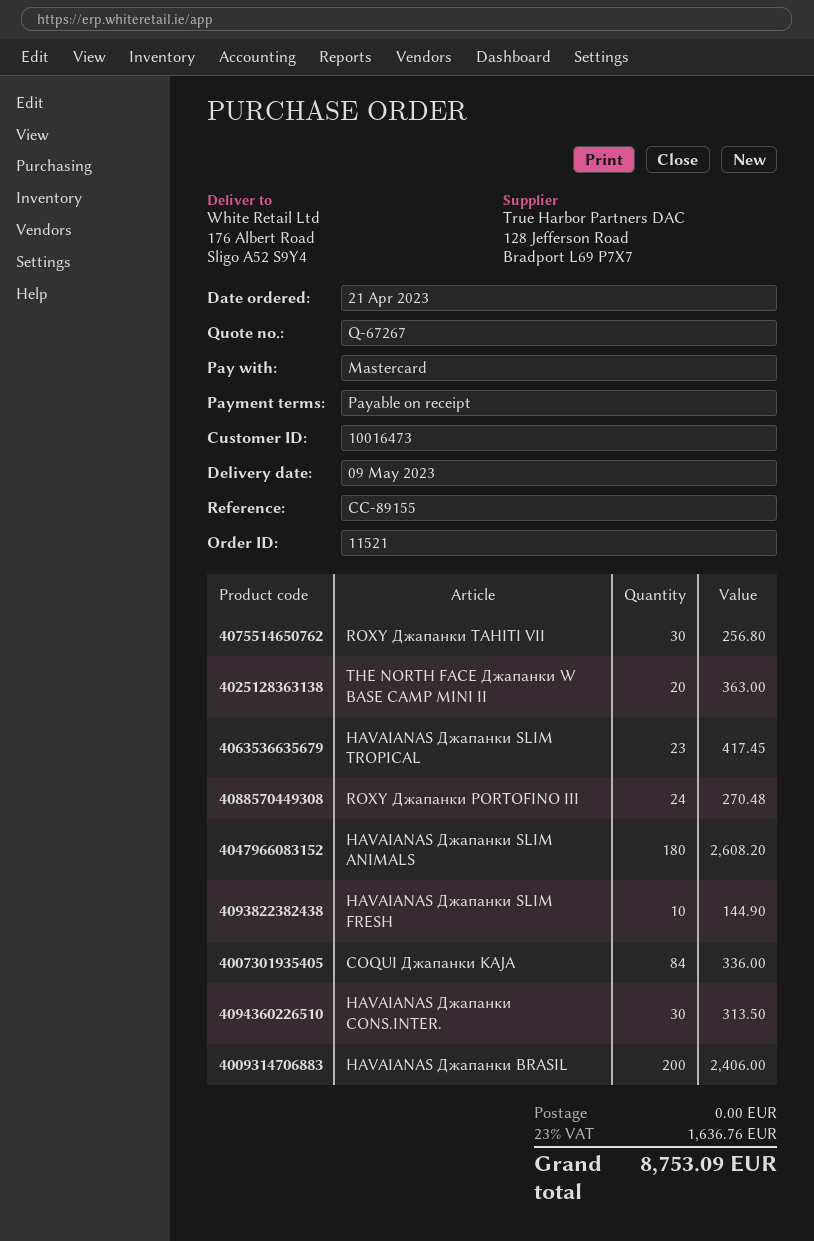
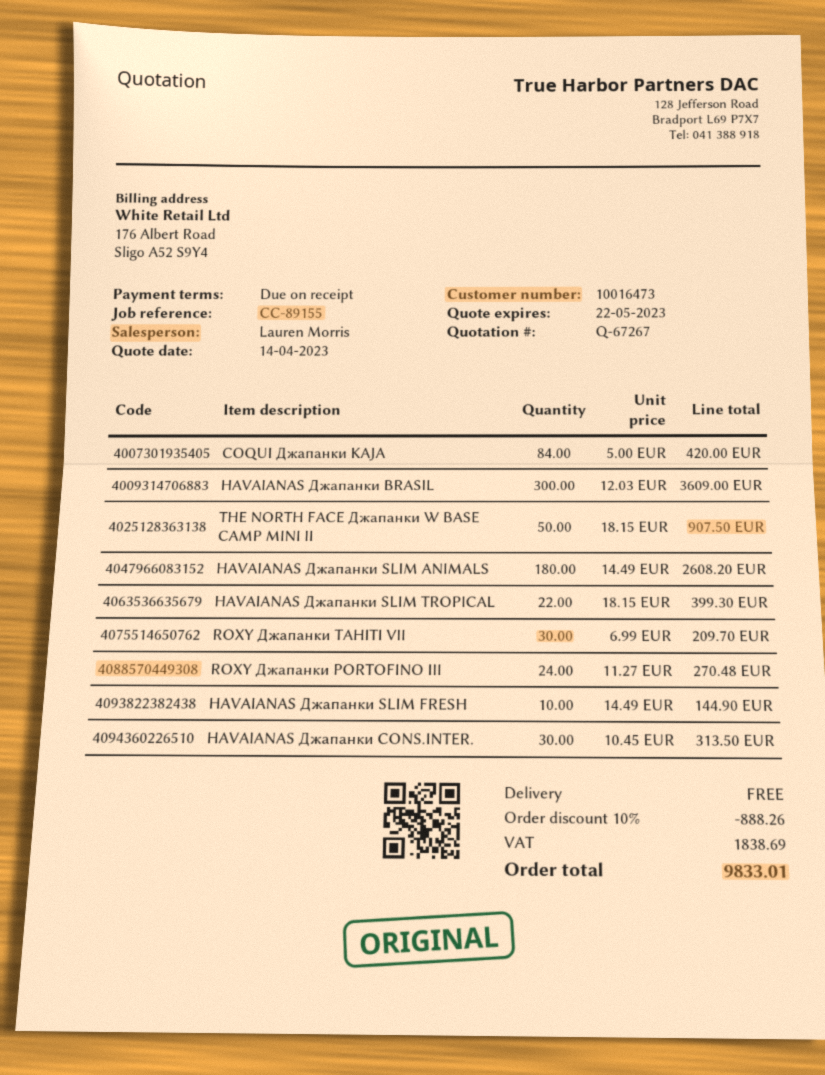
ROXY Джапанки TAHITI VII: 30 for 256.80 -> 30 for 209.70
THE NORTH FACE Джапанки W BASE CAMP MINI II: 20 for 363.00 -> 50 for 907.50
HAVAIANAS Джапанки SLIM TROPICAL: 23 for 417.45 -> 22 for 399.30
COQUI Джапанки KAJA: 84 for 336.00 -> 84 for 420.00
HAVAIANAS Джапанки BRASIL: 200 for 2406.00 -> 300 for 3609.00
discount: none -> 10% = 888.26
tax: 1636.76 -> 1838.69
total: 8753.09 -> 9833.01

